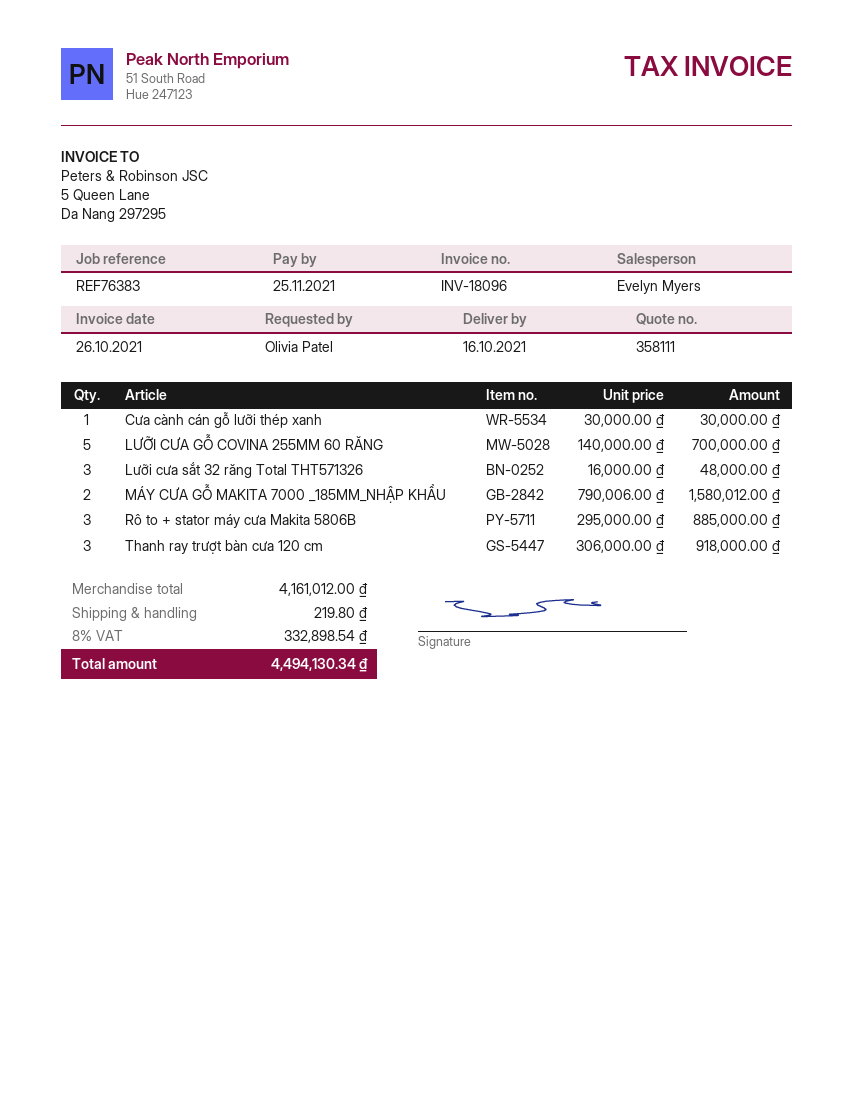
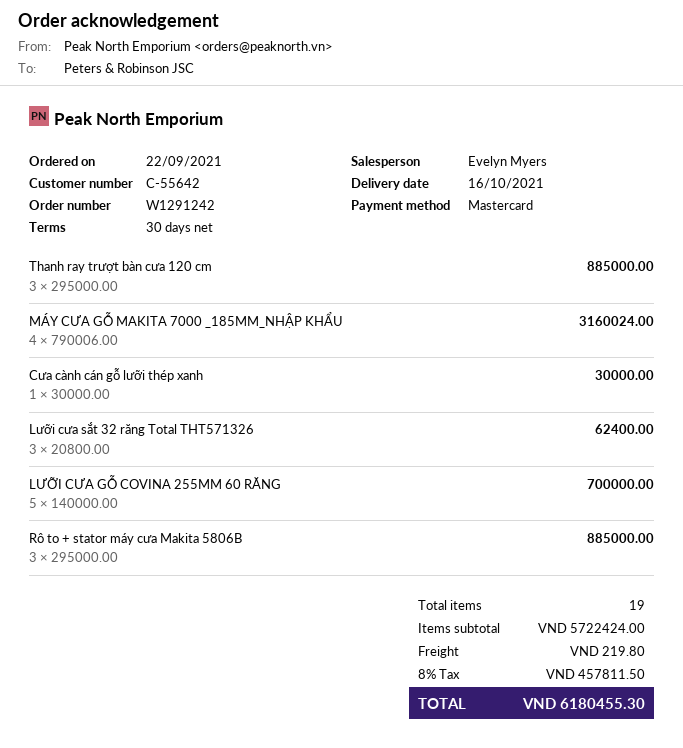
Lưỡi cưa sắt 32 răng Total THT571326: 3 x 16000.00 = 48000.00 -> 3 x 20800.00 = 62400.00
MÁY CƯA GỖ MAKITA 7000 _185MM_NHẬP KHẨU: 2 x 790006.00 = 1580012.00 -> 4 x 790006.00 = 3160024.00
Thanh ray trượt bàn cưa 120 cm: 3 x 306000.00 = 918000.00 -> 3 x 295000.00 = 885000.00
subtotal: 4161012.00 -> 5722424.00
tax: 8% = 332898.54 -> 8% = 457811.50
total: 4494130.34 -> 6180455.30

